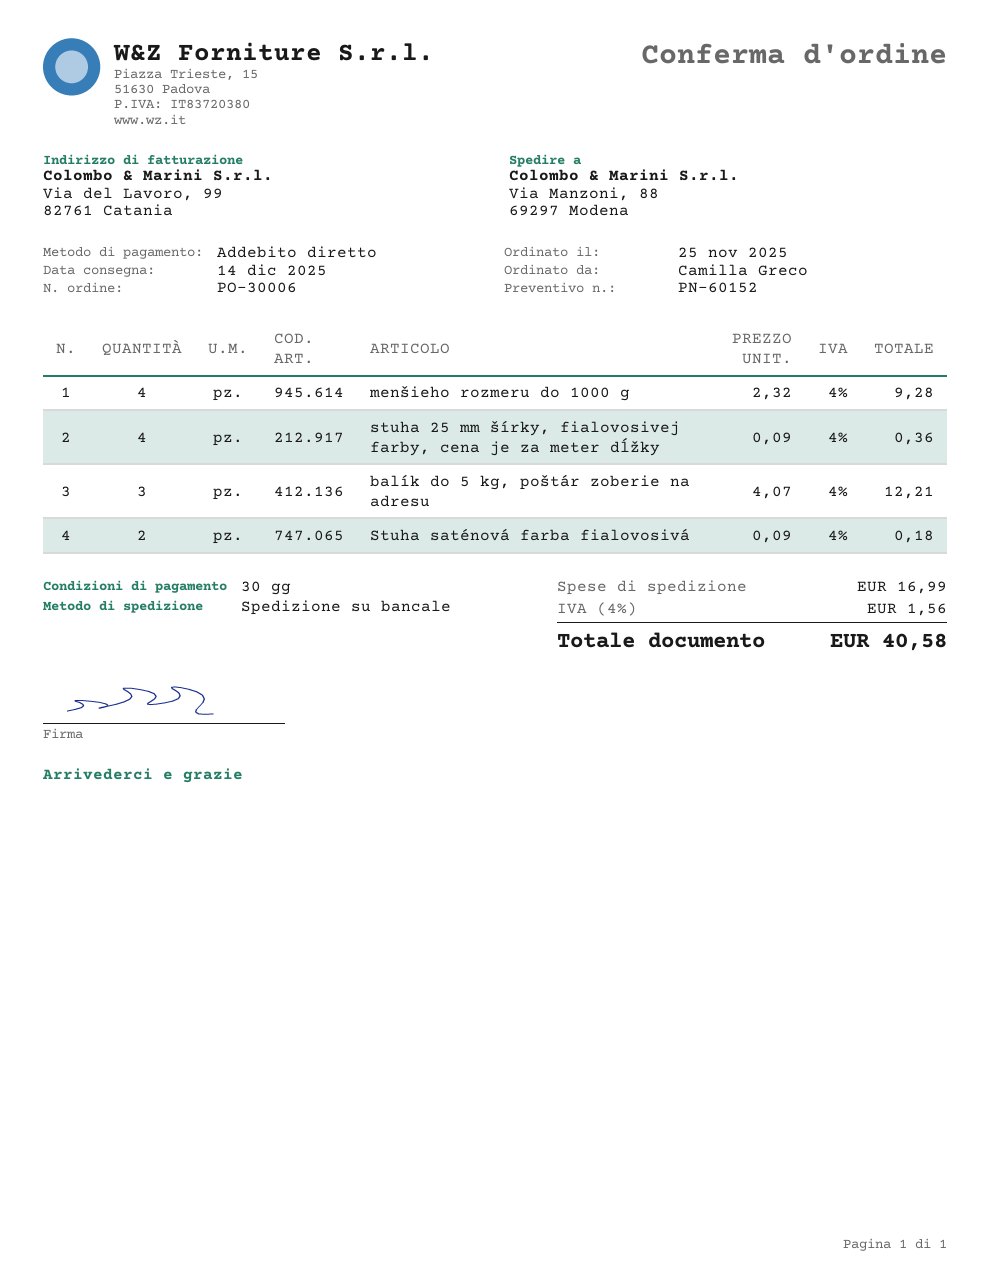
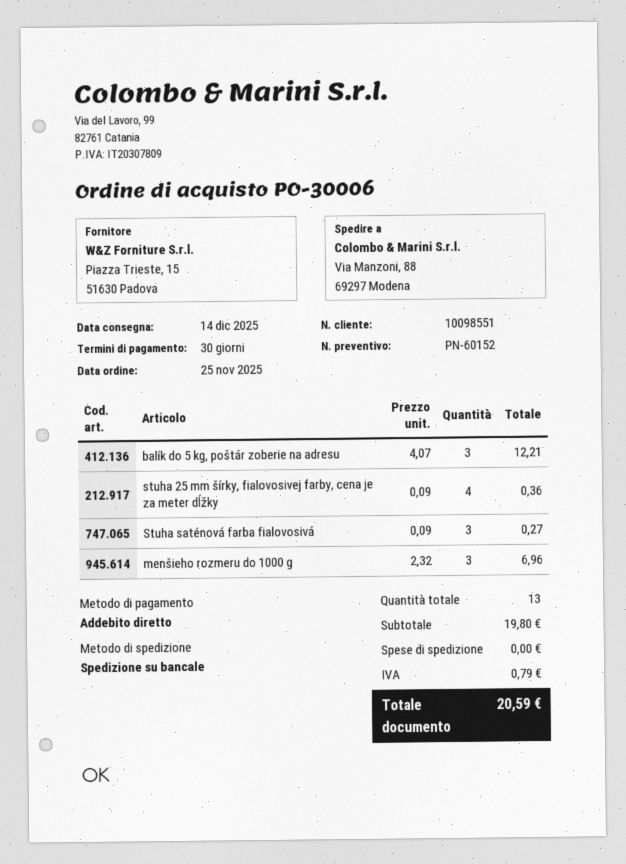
menšieho rozmeru do 1000 g: 4 x 2.32 = 9.28 -> 3 x 2.32 = 6.96
Stuha saténová farba fialovosivá: 2 x 0.09 = 0.18 -> 3 x 0.09 = 0.27
shipping: 16.99 -> 0.00
tax: 1.56 -> 0.79
total: 40.58 -> 20.59

